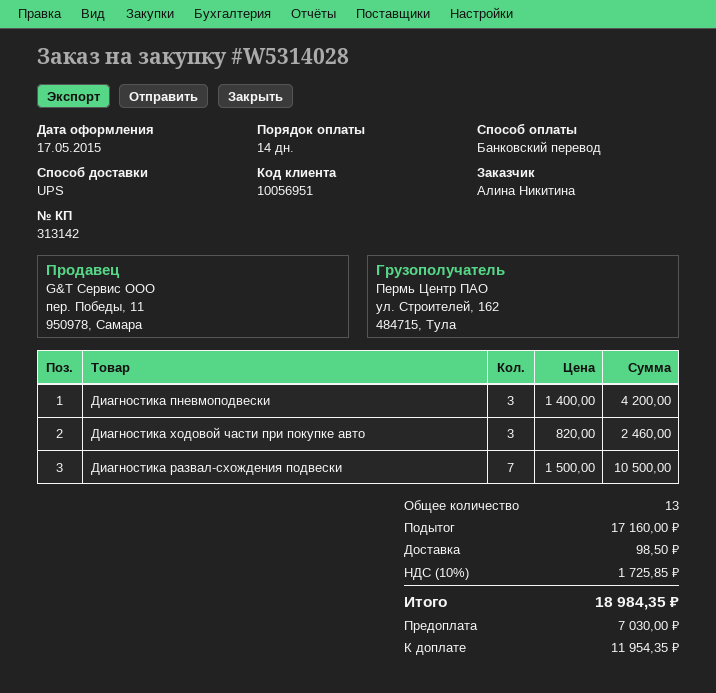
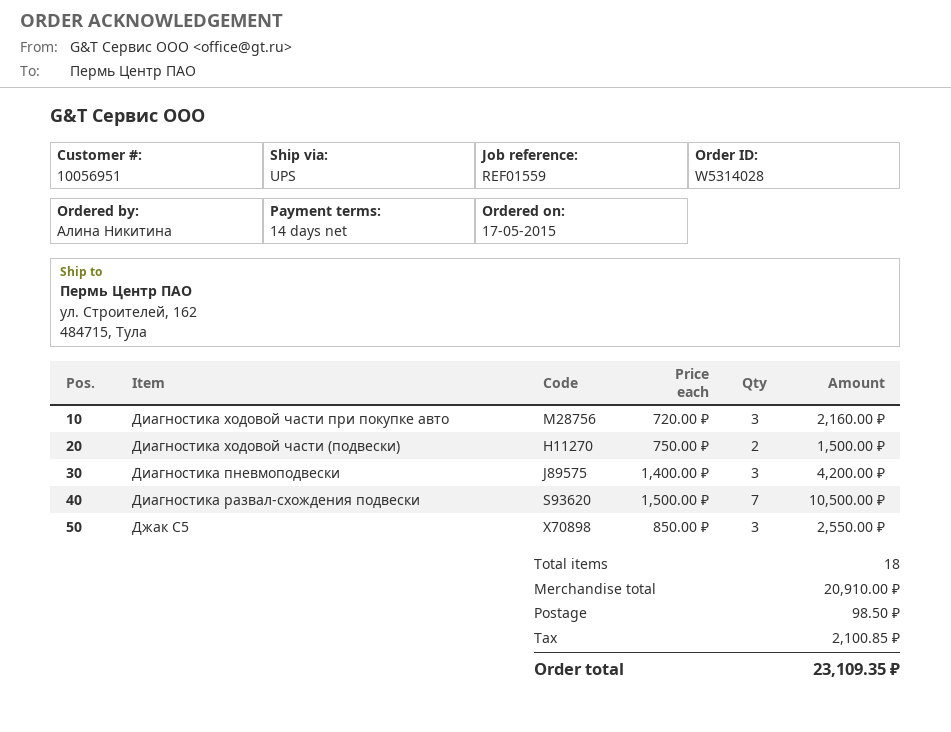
Диагностика ходовой части при покупке авто: 3 x 820.00 = 2460.00 -> 3 x 720.00 = 2160.00
Диагностика ходовой части (подвески): none -> 2 x 750.00 = 1500.00
Джак С5: none -> 3 x 850.00 = 2550.00
total quantity: 13 -> 18
subtotal: 17160.00 -> 20910.00
tax: 1725.85 -> 2100.85
total: 18984.35 -> 23109.35

